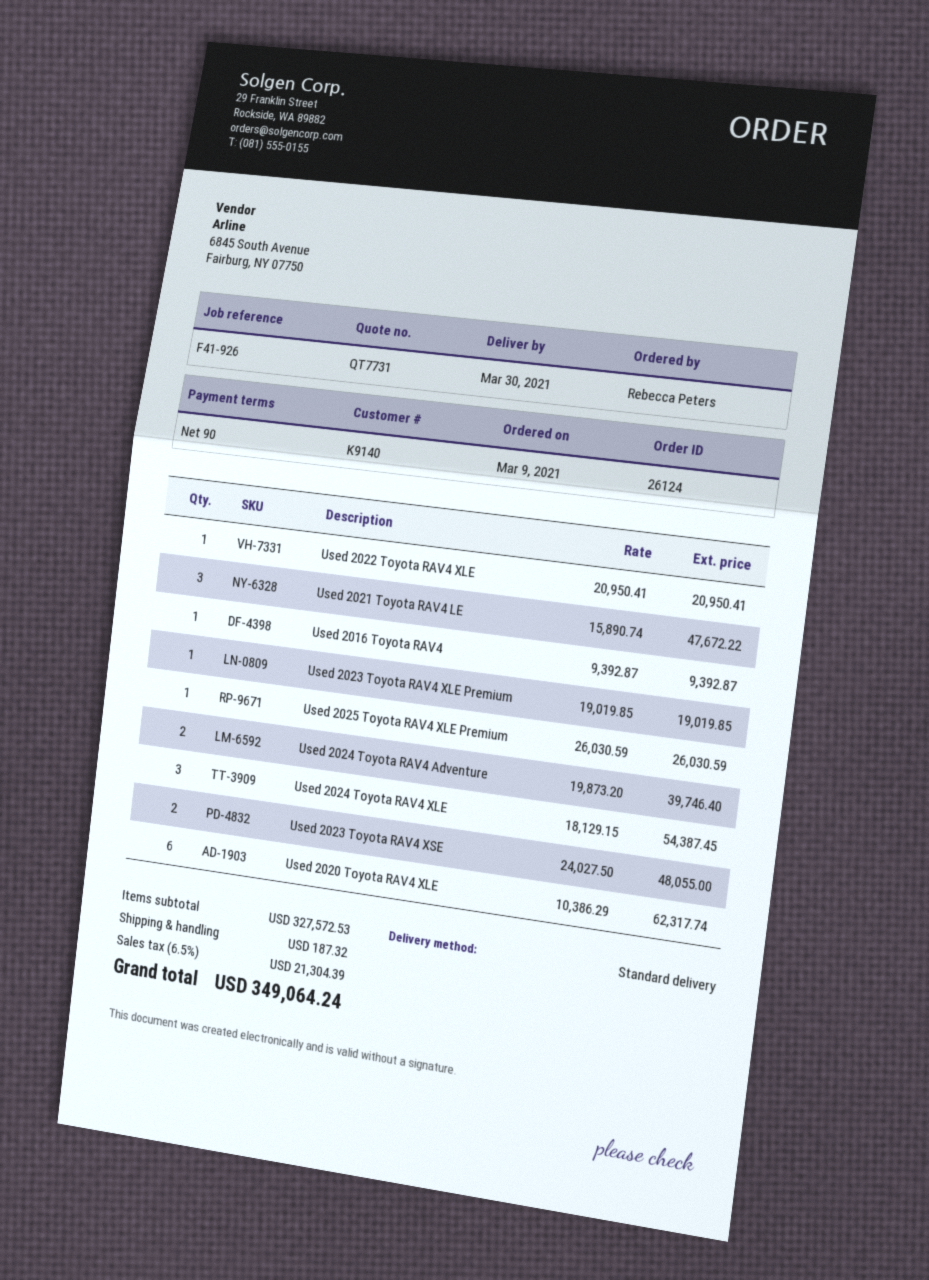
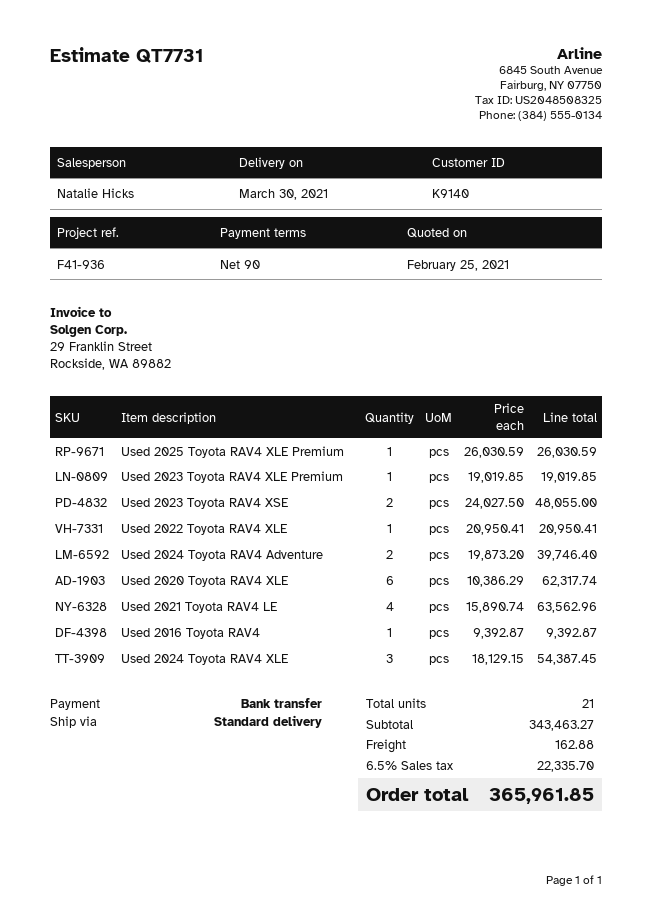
reference: F41-926 -> F41-936
Used 2021 Toyota RAV4 LE: 3 x 15890.74 = 47672.22 -> 4 x 15890.74 = 63562.96
subtotal: 327572.53 -> 343463.27
shipping: 187.32 -> 162.88
tax: 6.5% = 21304.39 -> 6.5% = 22335.70
total: 349064.24 -> 365961.85

